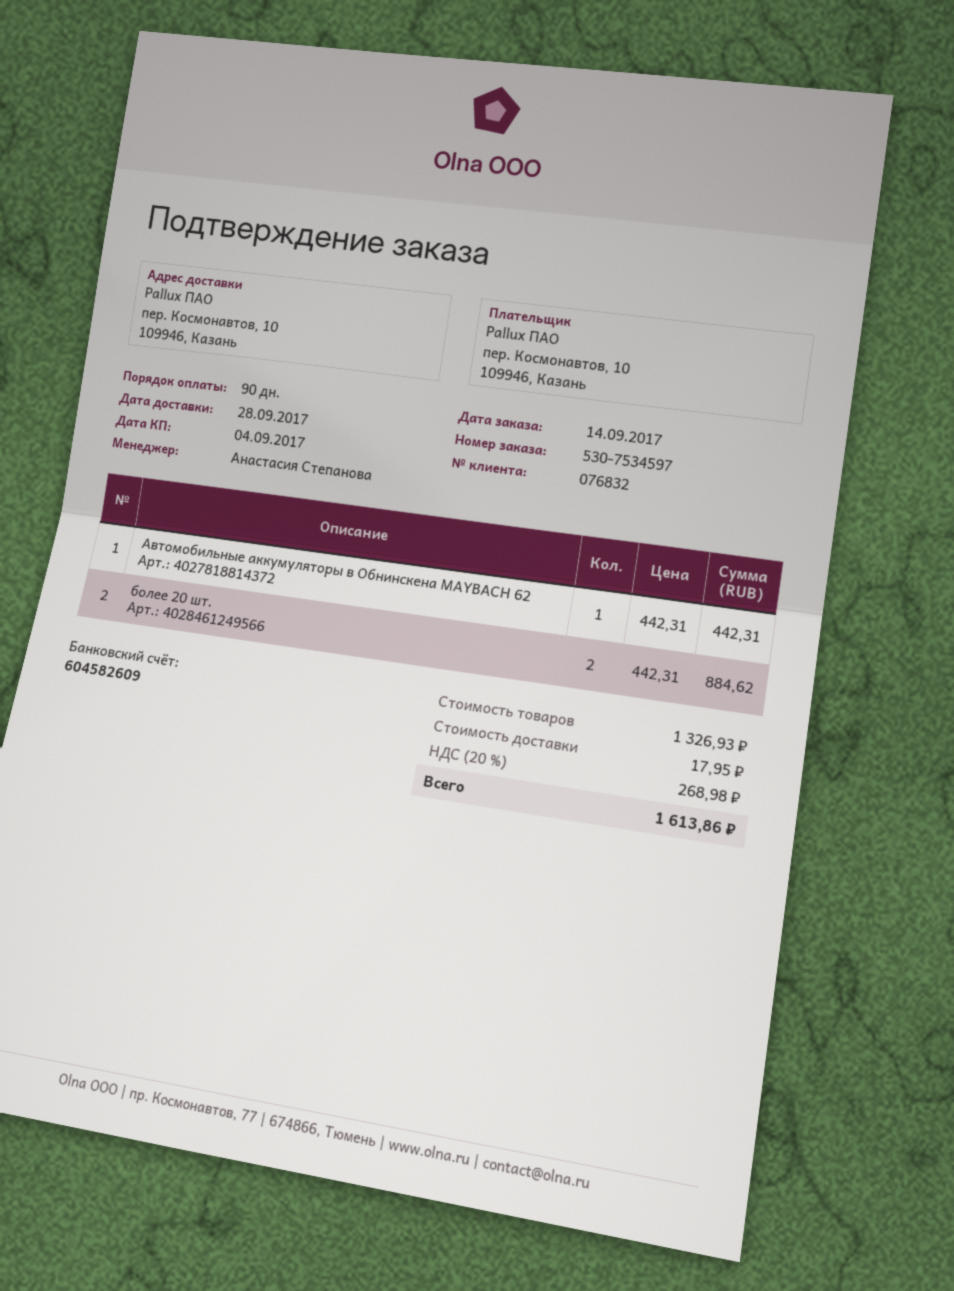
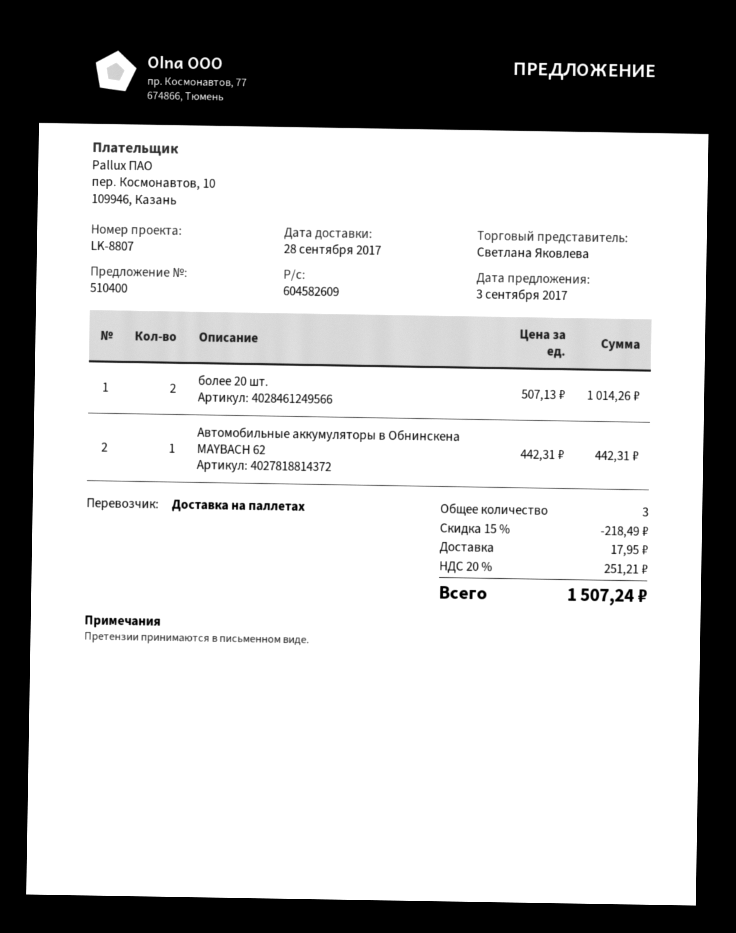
quote date: 2017-09-04 -> 2017-09-03
sales rep: Анастасия Степанова -> Светлана Яковлева
более 20 шт.: 2 x 442.31 = 884.62 -> 2 x 507.13 = 1014.26
discount: none -> 15% = 218.49
tax: 20% = 268.98 -> 20% = 251.21
total: 1613.86 -> 1507.24

